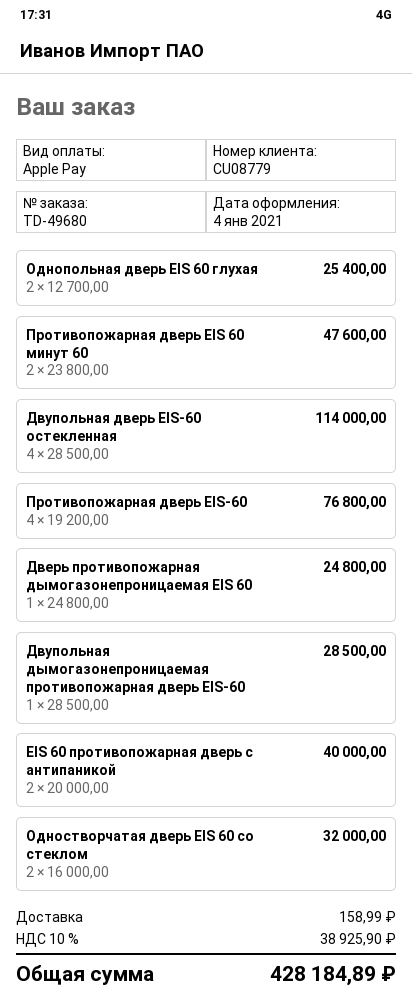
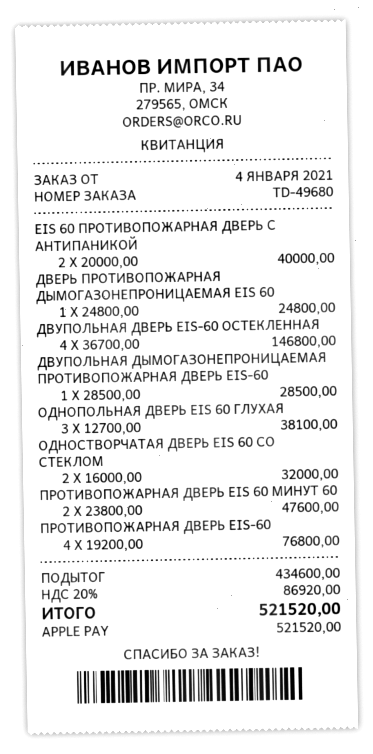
Однопольная дверь EIS 60 глухая: 2 x 12700.00 = 25400.00 -> 3 x 12700.00 = 38100.00
Двупольная дверь EIS-60 остекленная: 4 x 28500.00 = 114000.00 -> 4 x 36700.00 = 146800.00
shipping: 158.99 -> none
tax: 10% = 38925.90 -> 20% = 86920.00
total: 428184.89 -> 521520.00

